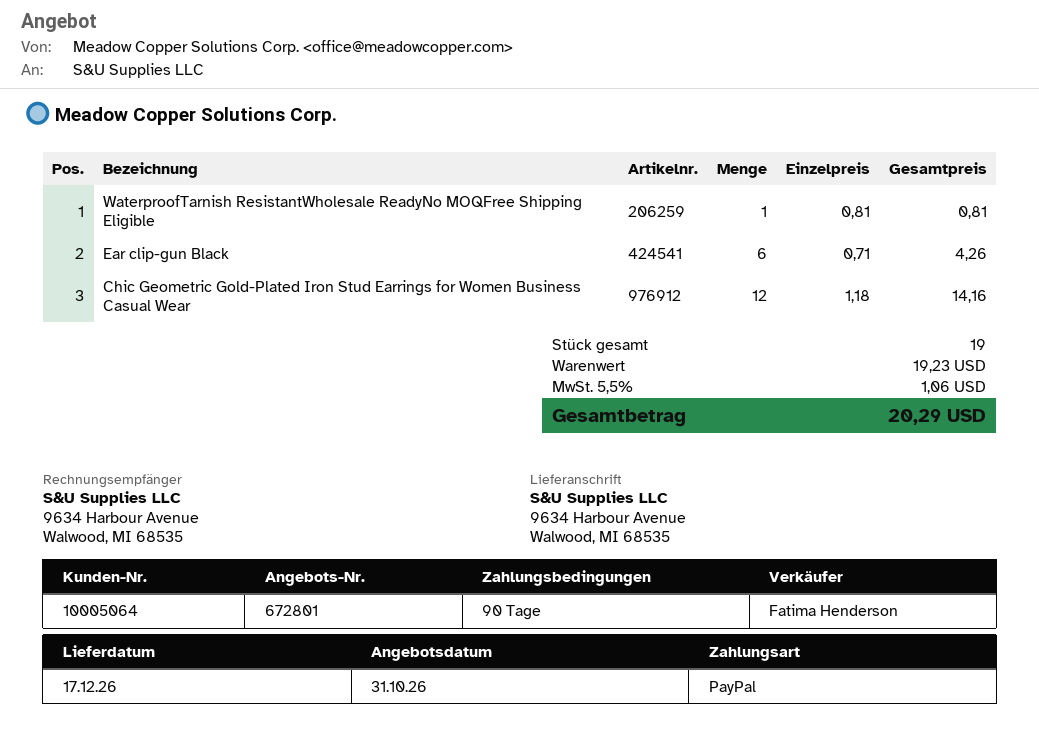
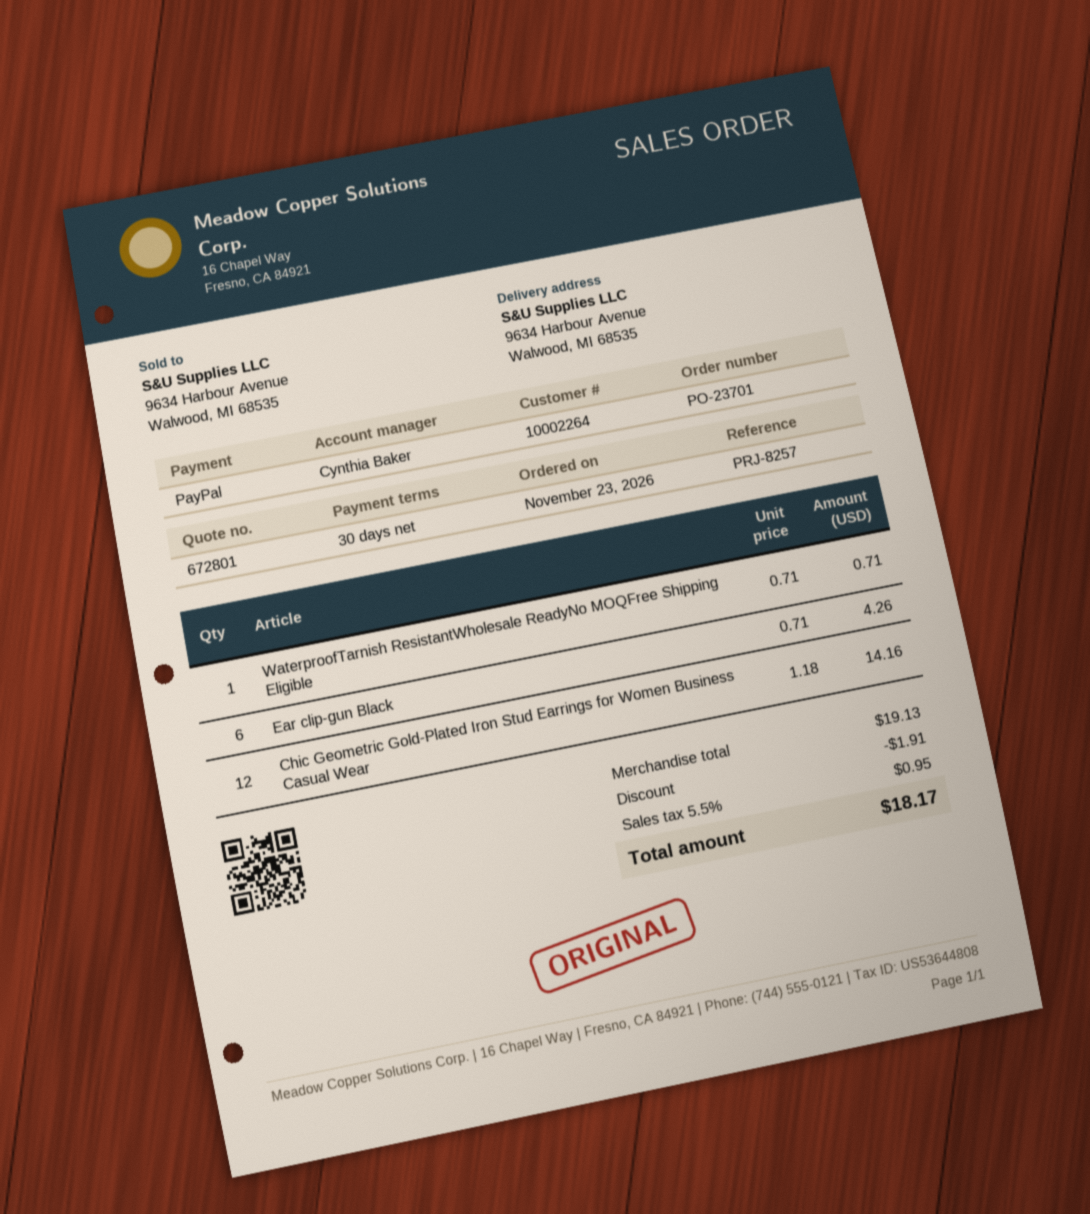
payment terms: 90 days -> 30 days
customer number: 10005064 -> 10002264
sales rep: Fatima Henderson -> Cynthia Baker
WaterproofTarnish ResistantWholesale ReadyNo MOQFree Shipping Eligible: 1 x 0.81 = 0.81 -> 1 x 0.71 = 0.71
subtotal: 19.23 -> 19.13
discount: none -> 1.91
tax: 5.5% = 1.06 -> 5.5% = 0.95
total: 20.29 -> 18.17

